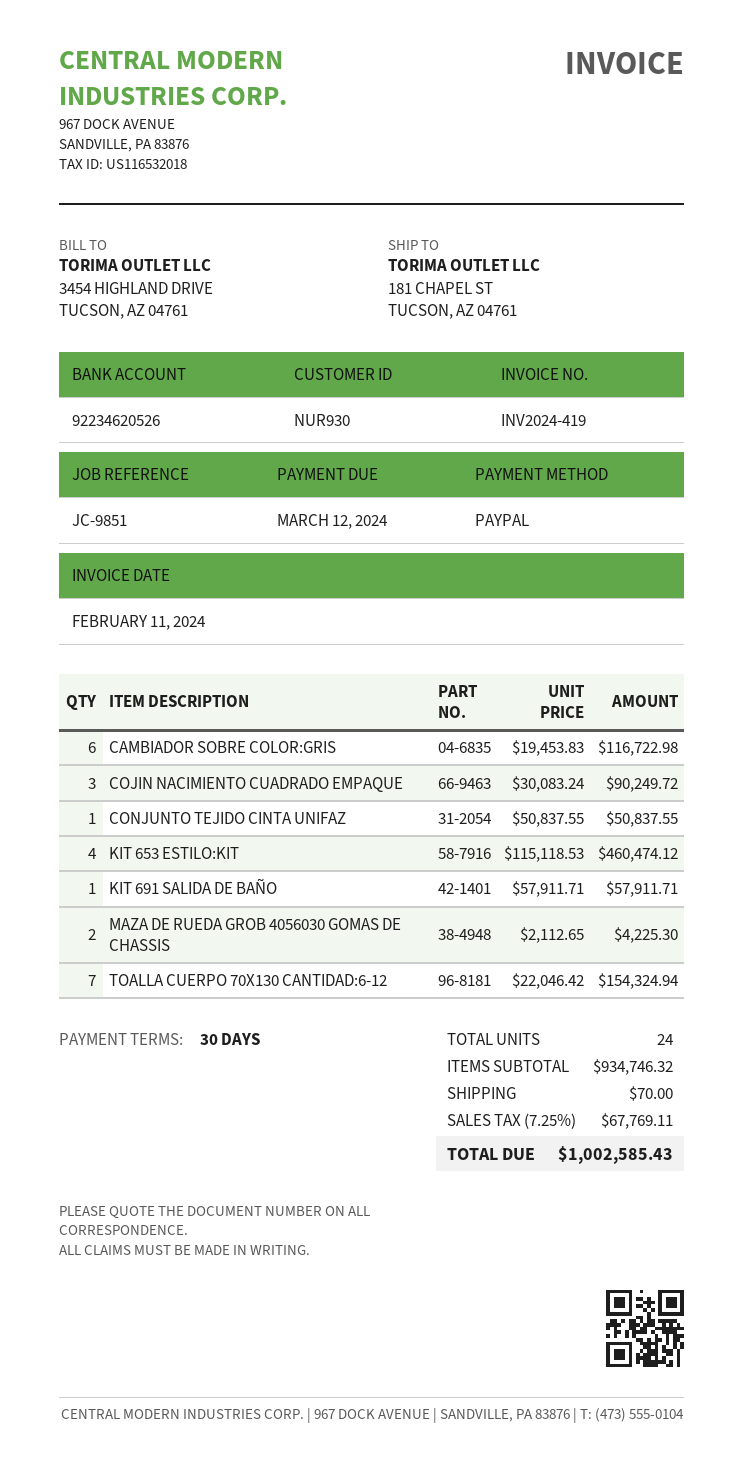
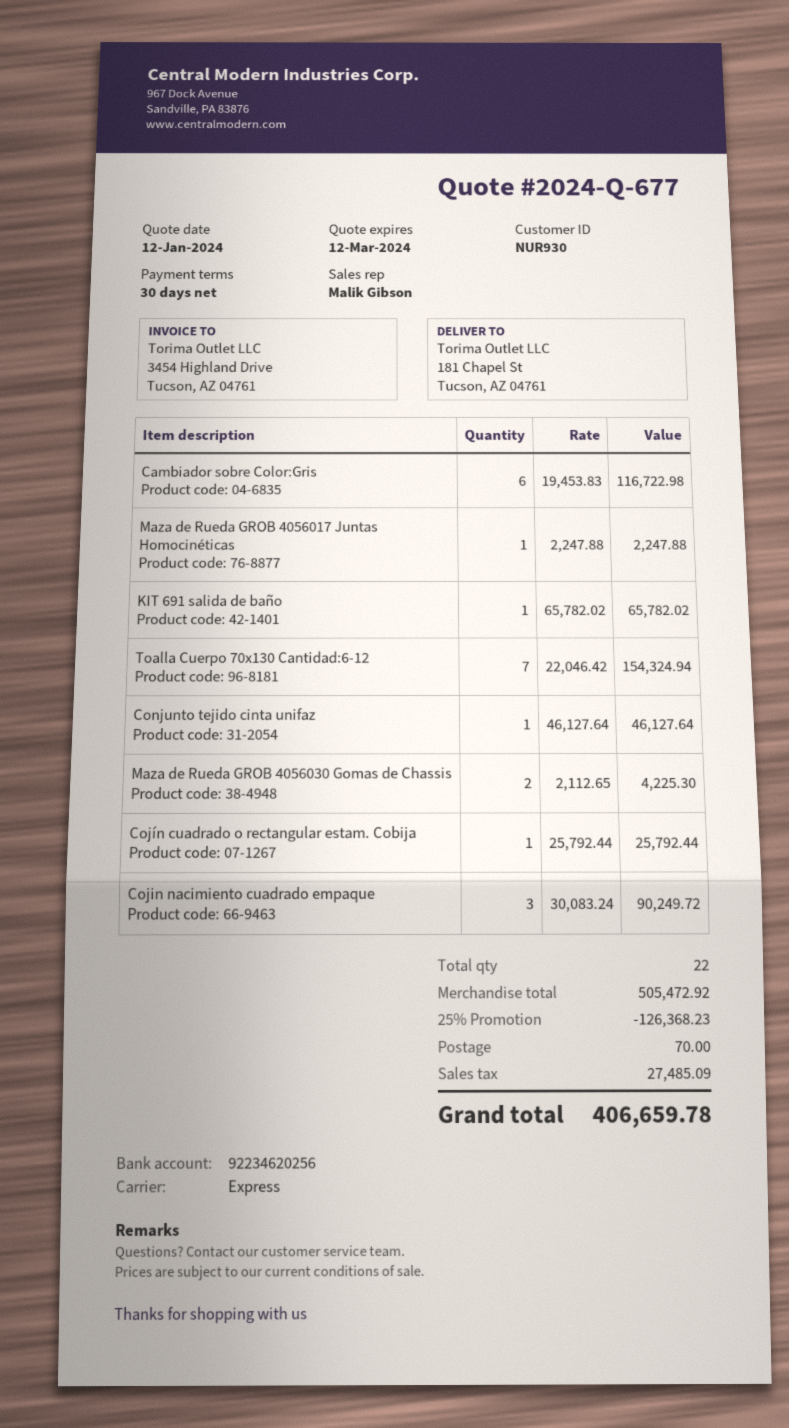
bank account: 92234620526 -> 92234620256
CONJUNTO TEJIDO CINTA UNIFAZ: 1 x 50837.55 = 50837.55 -> 1 x 46127.64 = 46127.64
KIT 653 ESTILO:KIT: 4 x 115118.53 = 460474.12 -> none
KIT 691 SALIDA DE BAÑO: 1 x 57911.71 = 57911.71 -> 1 x 65782.02 = 65782.02
Maza de Rueda GROB 4056017 Juntas Homocinéticas: none -> 1 x 2247.88 = 2247.88
Cojín cuadrado o rectangular estam. Cobija: none -> 1 x 25792.44 = 25792.44
total quantity: 24 -> 22
subtotal: 934746.32 -> 505472.92
discount: none -> 25% = 126368.23
tax: 67769.11 -> 27485.09
total: 1002585.43 -> 406659.78

